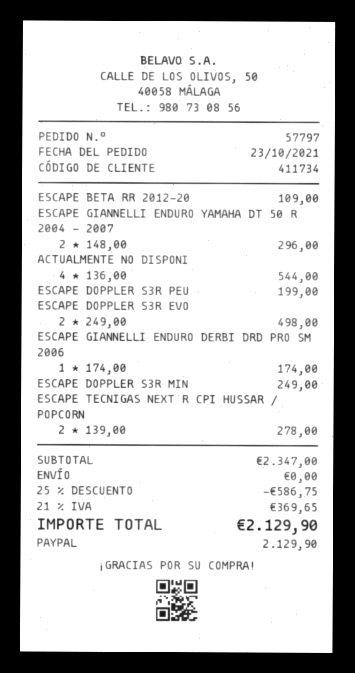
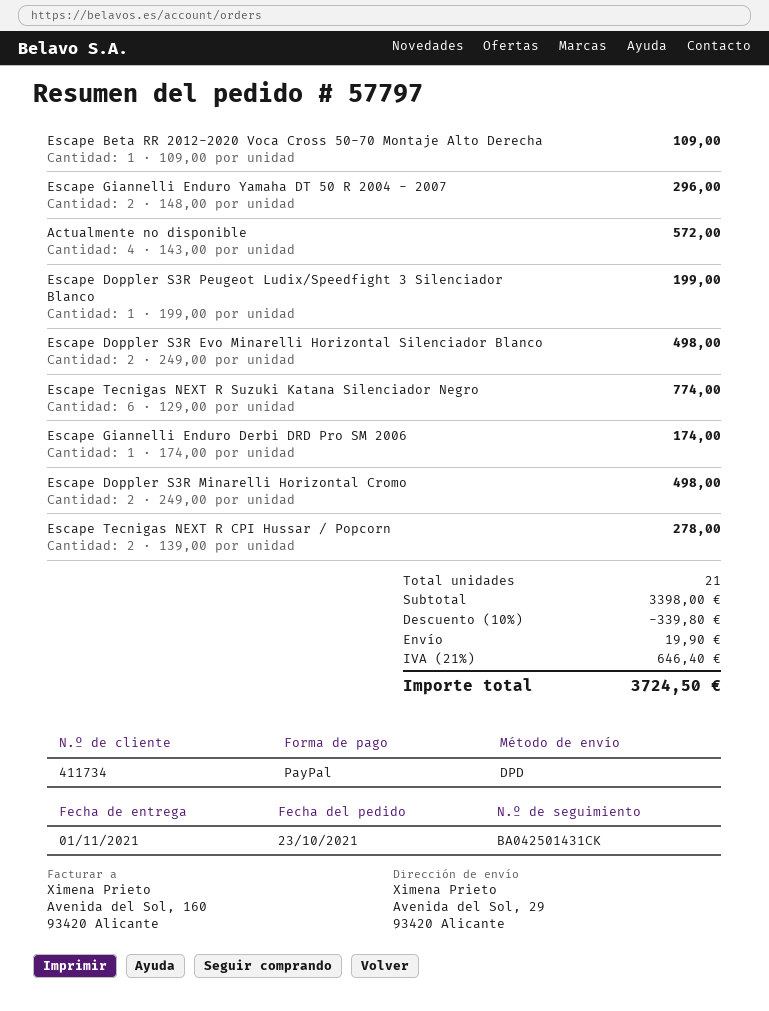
ACTUALMENTE NO DISPONI: 4 x 136.00 = 544.00 -> 4 x 143.00 = 572.00
ESCAPE DOPPLER S3R MIN: 1 x 249.00 = 249.00 -> 2 x 249.00 = 498.00
Escape Tecnigas NEXT R Suzuki Katana Silenciador Negro: none -> 6 x 129.00 = 774.00
subtotal: 2347.00 -> 3398.00
discount: 25% = 586.75 -> 10% = 339.80
shipping: 0.00 -> 19.90
tax: 21% = 369.65 -> 21% = 646.40
total: 2129.90 -> 3724.50

